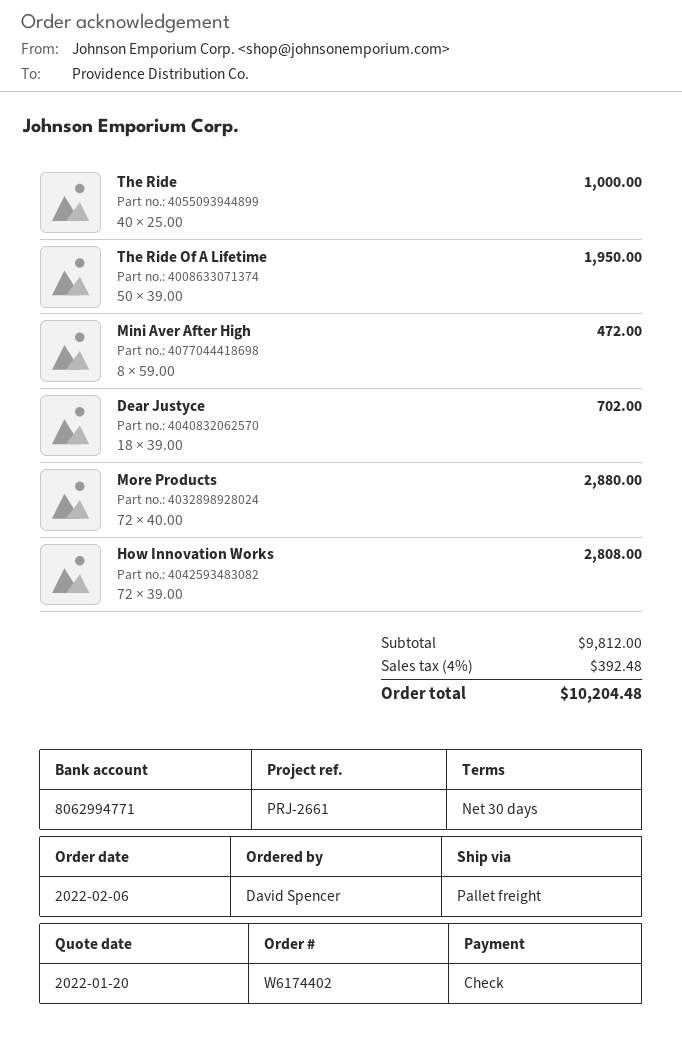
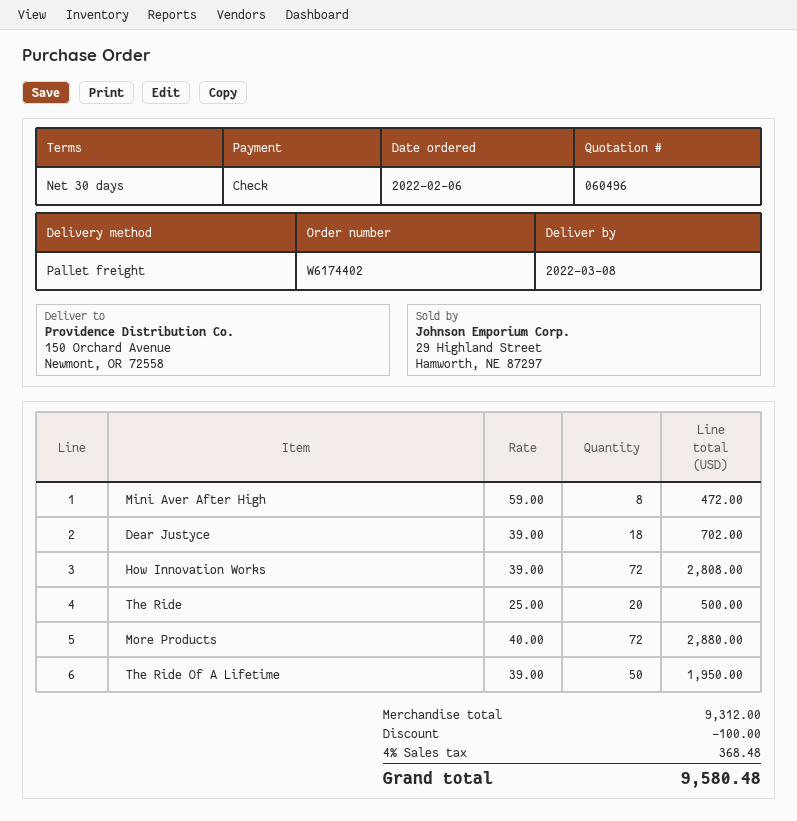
The Ride: 40 x 25.00 = 1000.00 -> 20 x 25.00 = 500.00
subtotal: 9812.00 -> 9312.00
discount: none -> 100.00
tax: 4% = 392.48 -> 4% = 368.48
total: 10204.48 -> 9580.48

